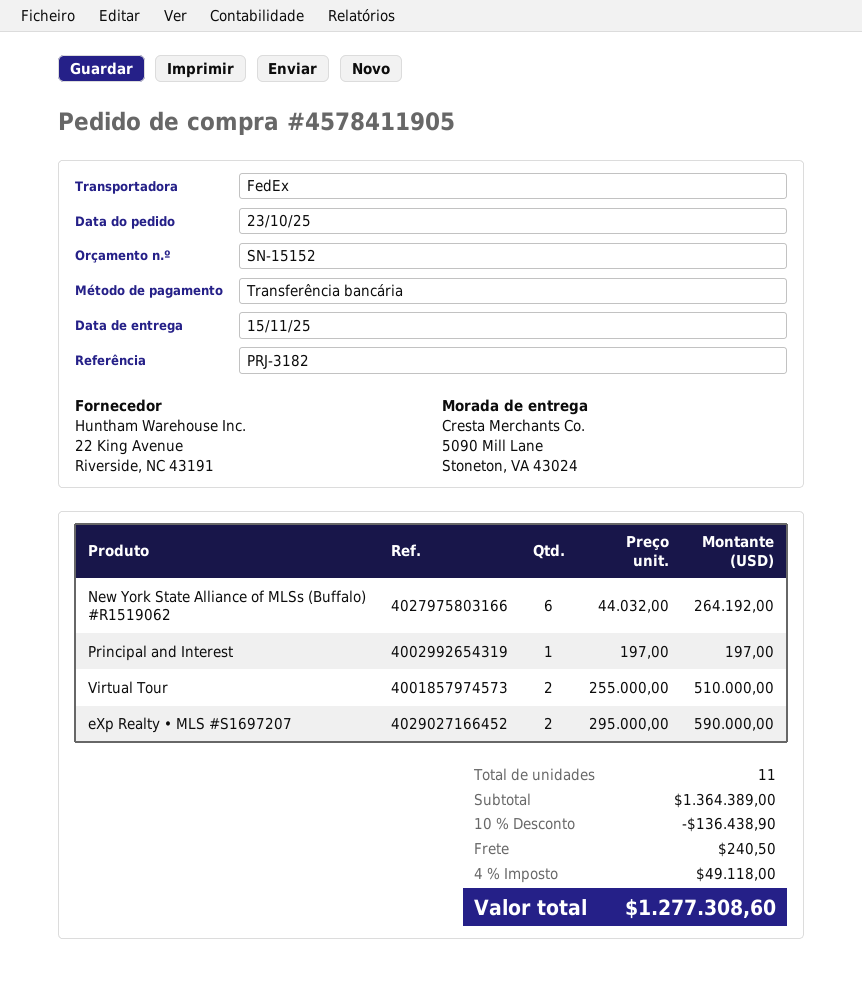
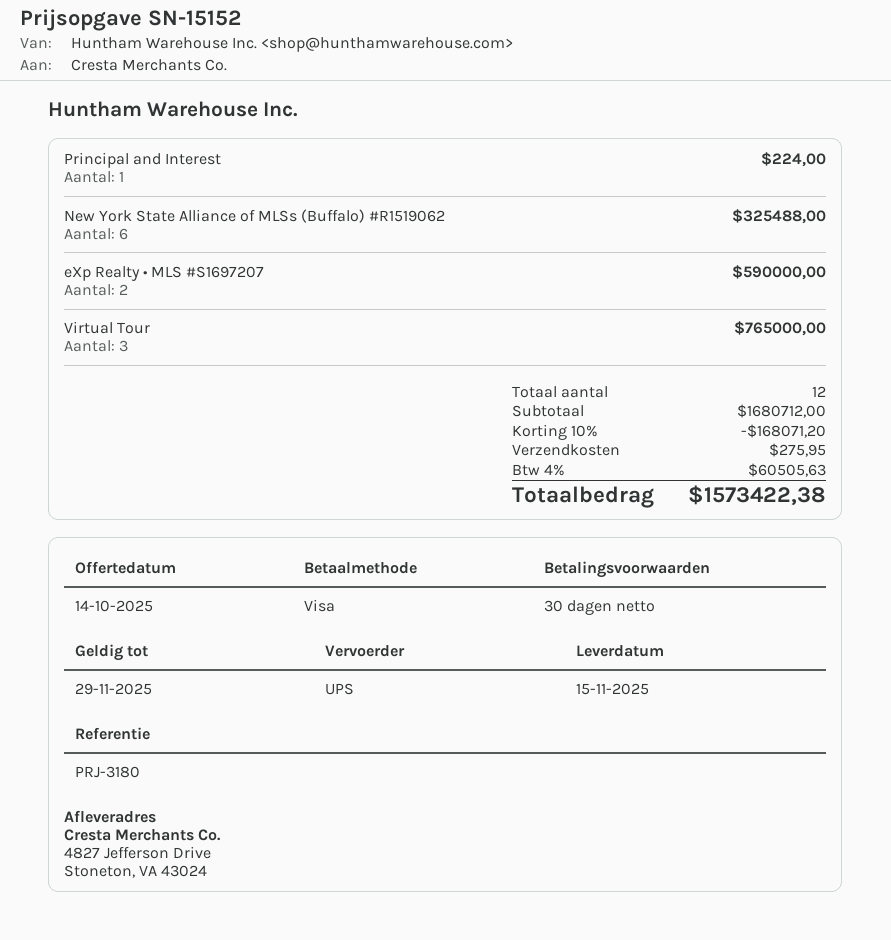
reference: PRJ-3182 -> PRJ-3180
payment method: bank transfer -> Visa
shipping method: FedEx -> UPS
ship to: 5090 Mill Lane, Stoneton, VA 43024 -> 4827 Jefferson Drive, Stoneton, VA 43024
New York State Alliance of MLSs (Buffalo) #R1519062: 6 for 264192.00 -> 6 for 325488.00
Principal and Interest: 1 for 197.00 -> 1 for 224.00
Virtual Tour: 2 for 510000.00 -> 3 for 765000.00
total quantity: 11 -> 12
subtotal: 1364389.00 -> 1680712.00
discount: 10% = 136438.90 -> 10% = 168071.20
shipping: 240.50 -> 275.95
tax: 4% = 49118.00 -> 4% = 60505.63
total: 1277308.60 -> 1573422.38

